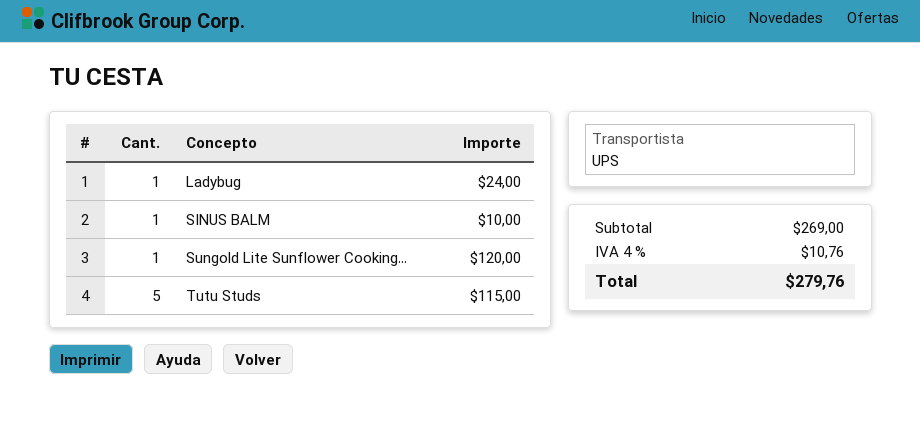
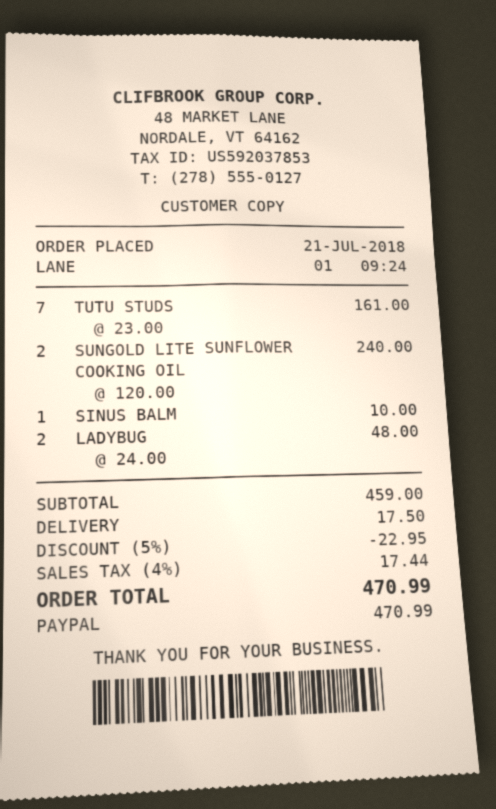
Ladybug: 1 for 24.00 -> 2 for 48.00
Sungold Lite Sunflower Cooking...: 1 for 120.00 -> 2 for 240.00
Tutu Studs: 5 for 115.00 -> 7 for 161.00
subtotal: 269.00 -> 459.00
discount: none -> 5% = 22.95
shipping: none -> 17.50
tax: 4% = 10.76 -> 4% = 17.44
total: 279.76 -> 470.99

